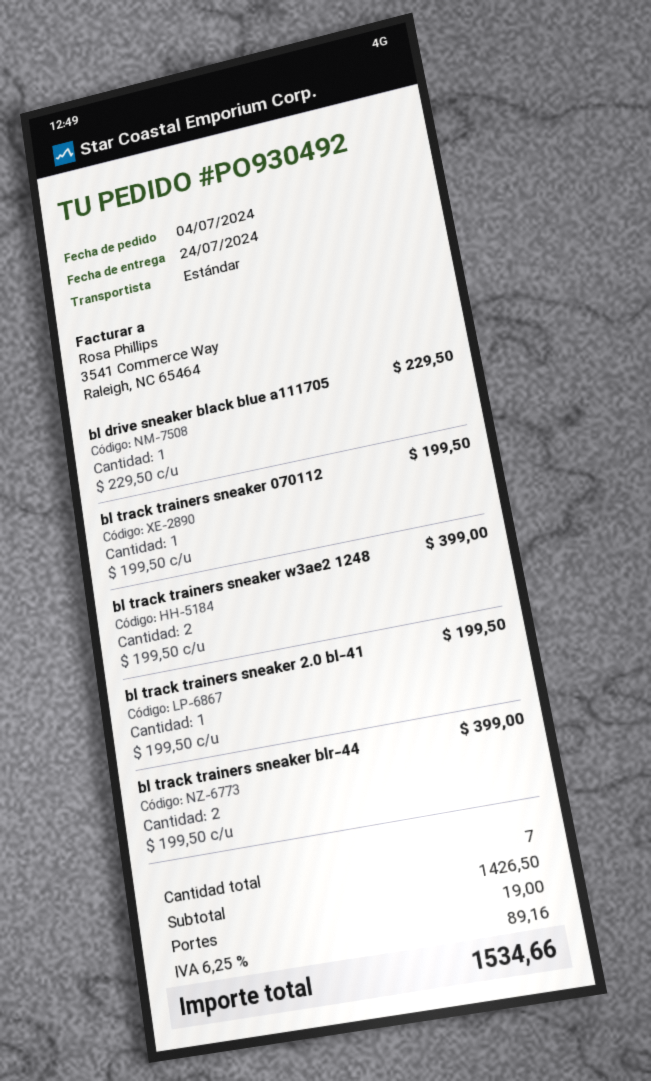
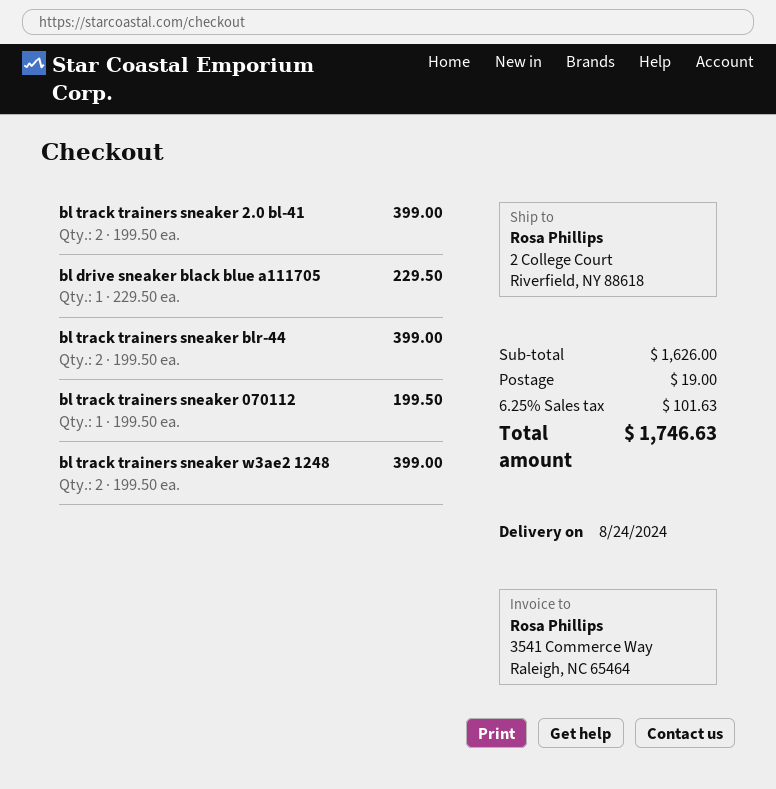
delivery date: 2024-07-24 -> 2024-08-24
bl track trainers sneaker 2.0 bl-41: 1 x 199.50 = 199.50 -> 2 x 199.50 = 399.00
subtotal: 1426.50 -> 1626.00
tax: 6.25% = 89.16 -> 6.25% = 101.63
total: 1534.66 -> 1746.63

